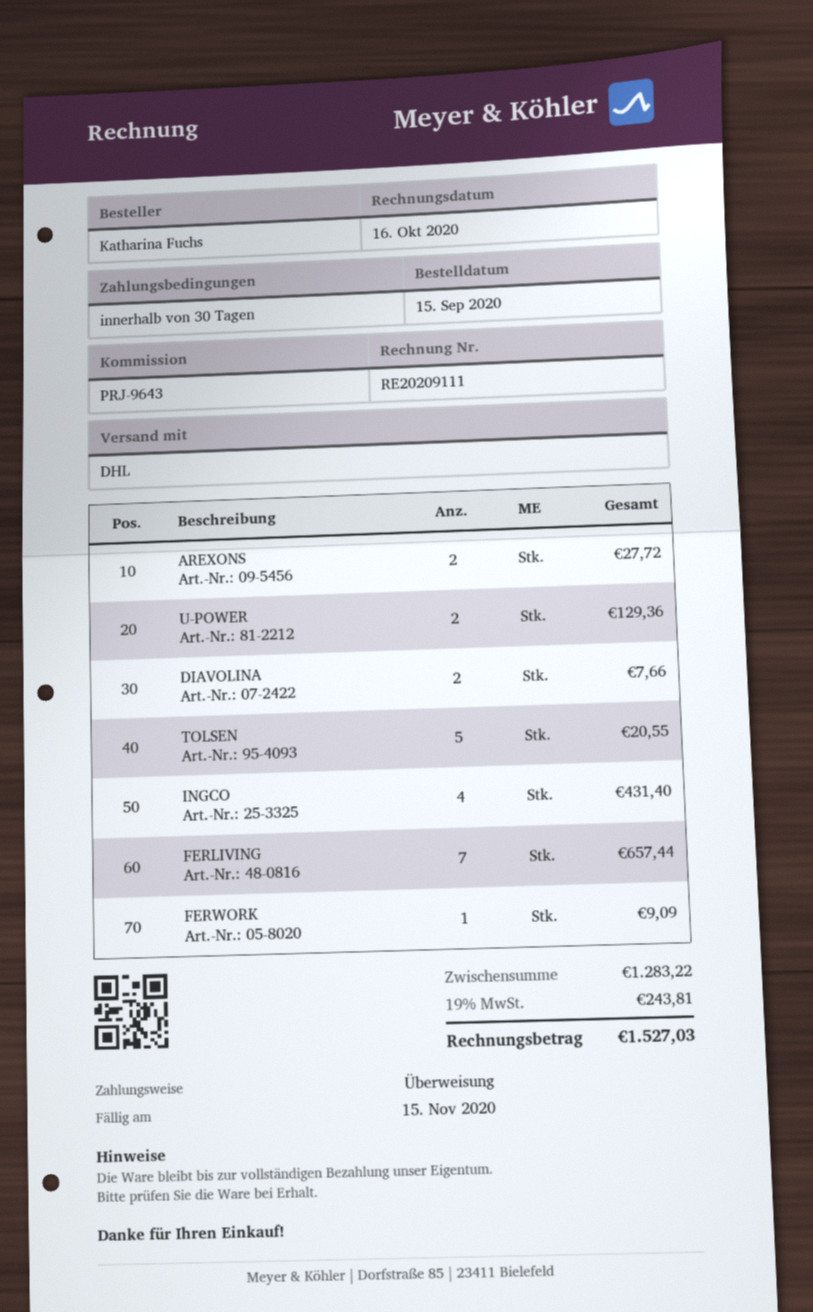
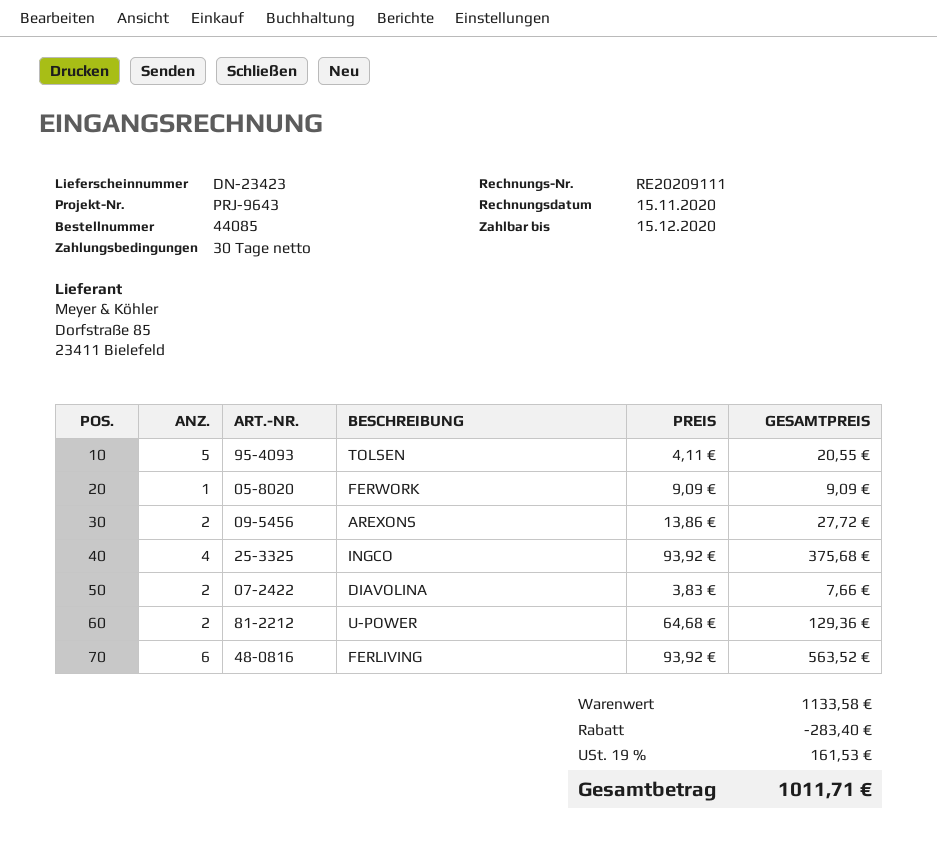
invoice date: 2020-10-16 -> 2020-11-15
due date: 2020-11-15 -> 2020-12-15
INGCO: 4 for 431.40 -> 4 for 375.68
FERLIVING: 7 for 657.44 -> 6 for 563.52
subtotal: 1283.22 -> 1133.58
discount: none -> 283.40
tax: 19% = 243.81 -> 19% = 161.53
total: 1527.03 -> 1011.71

